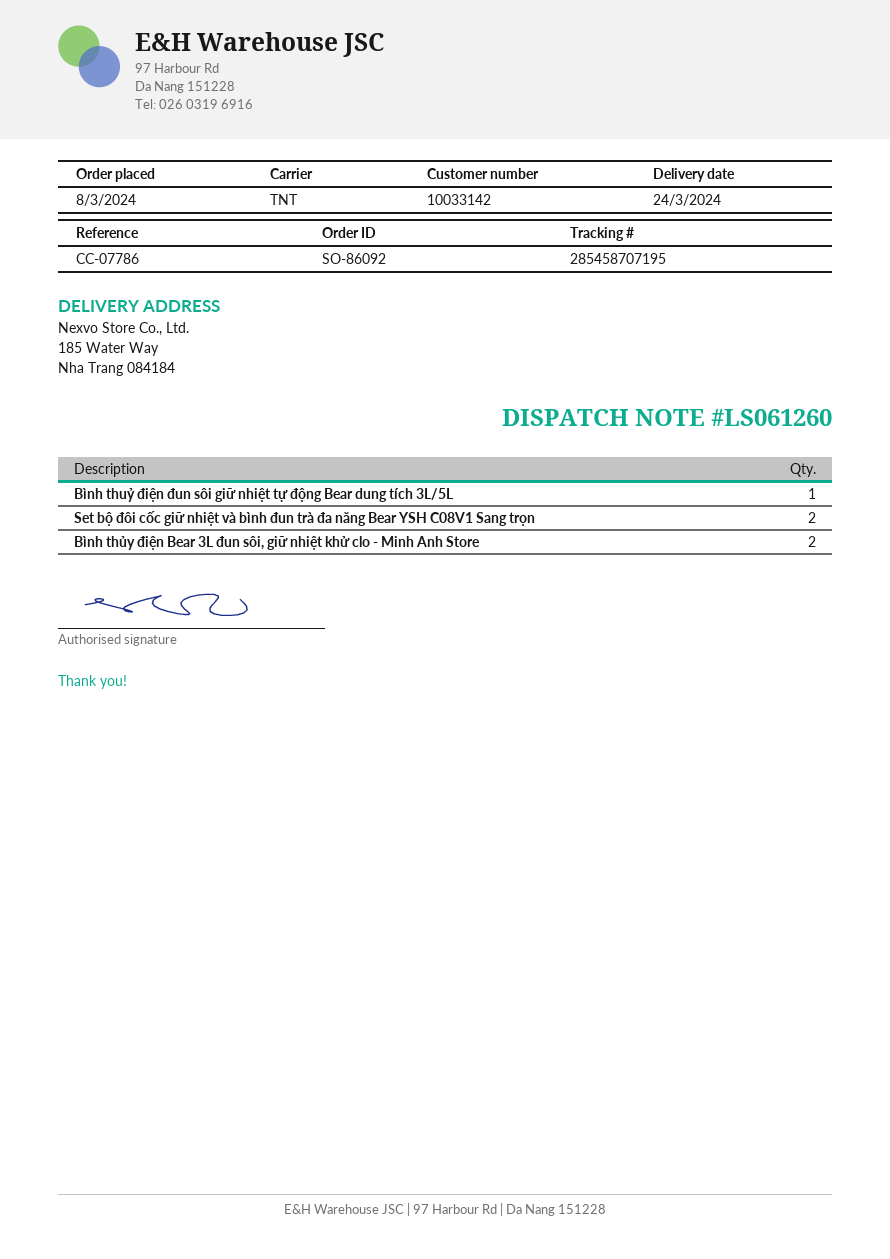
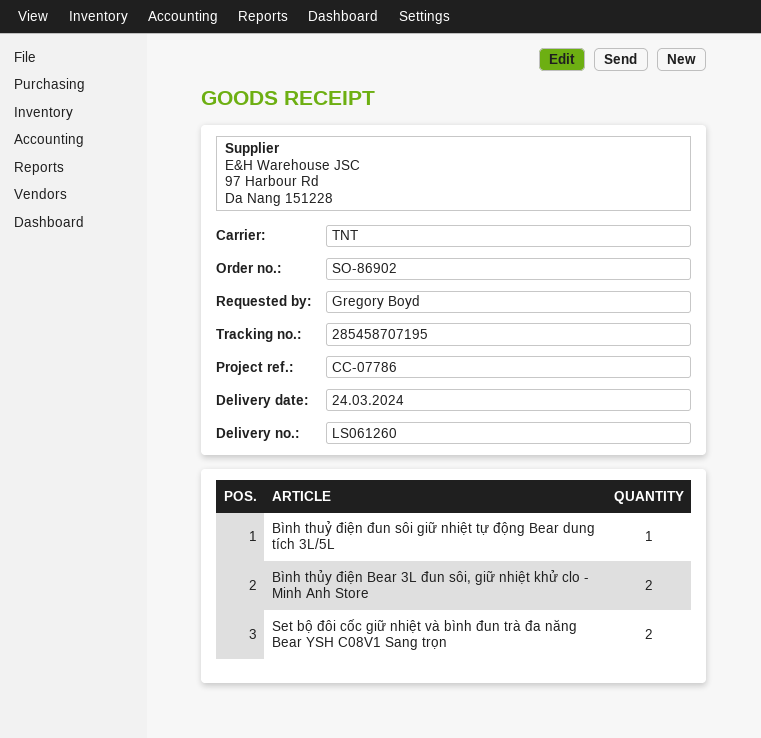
order number: SO-86092 -> SO-86902

